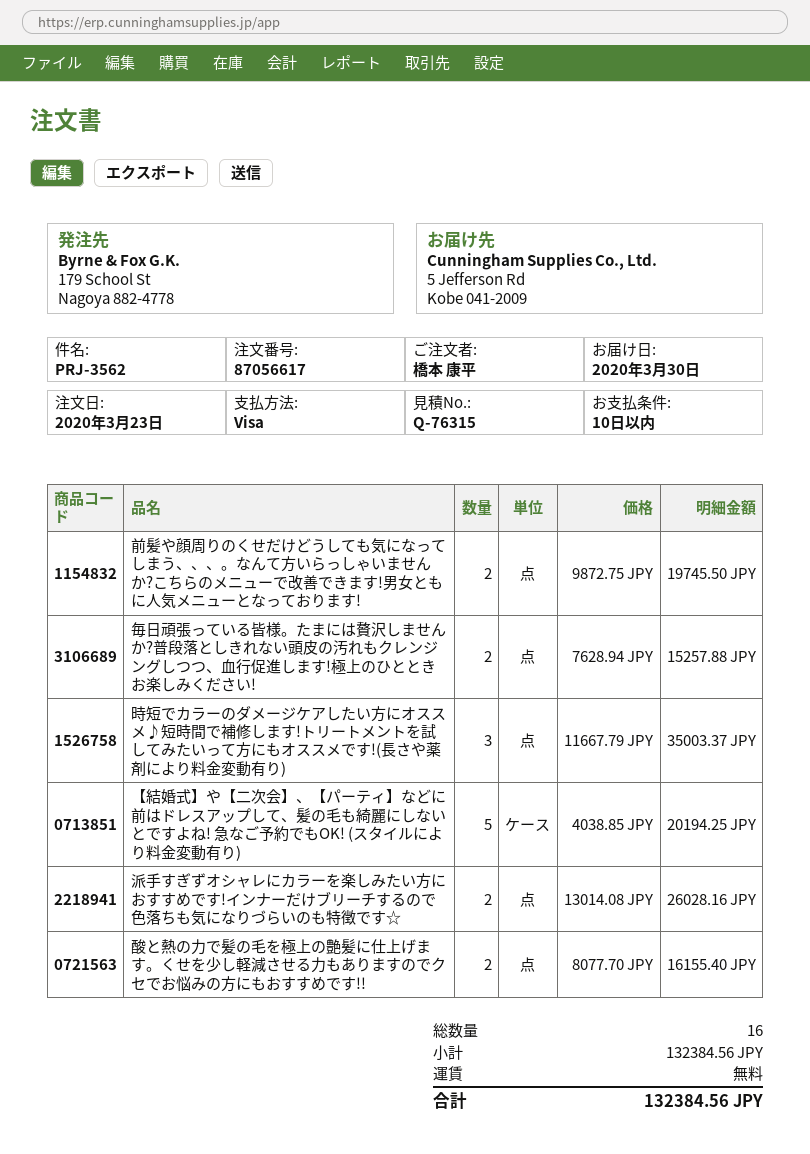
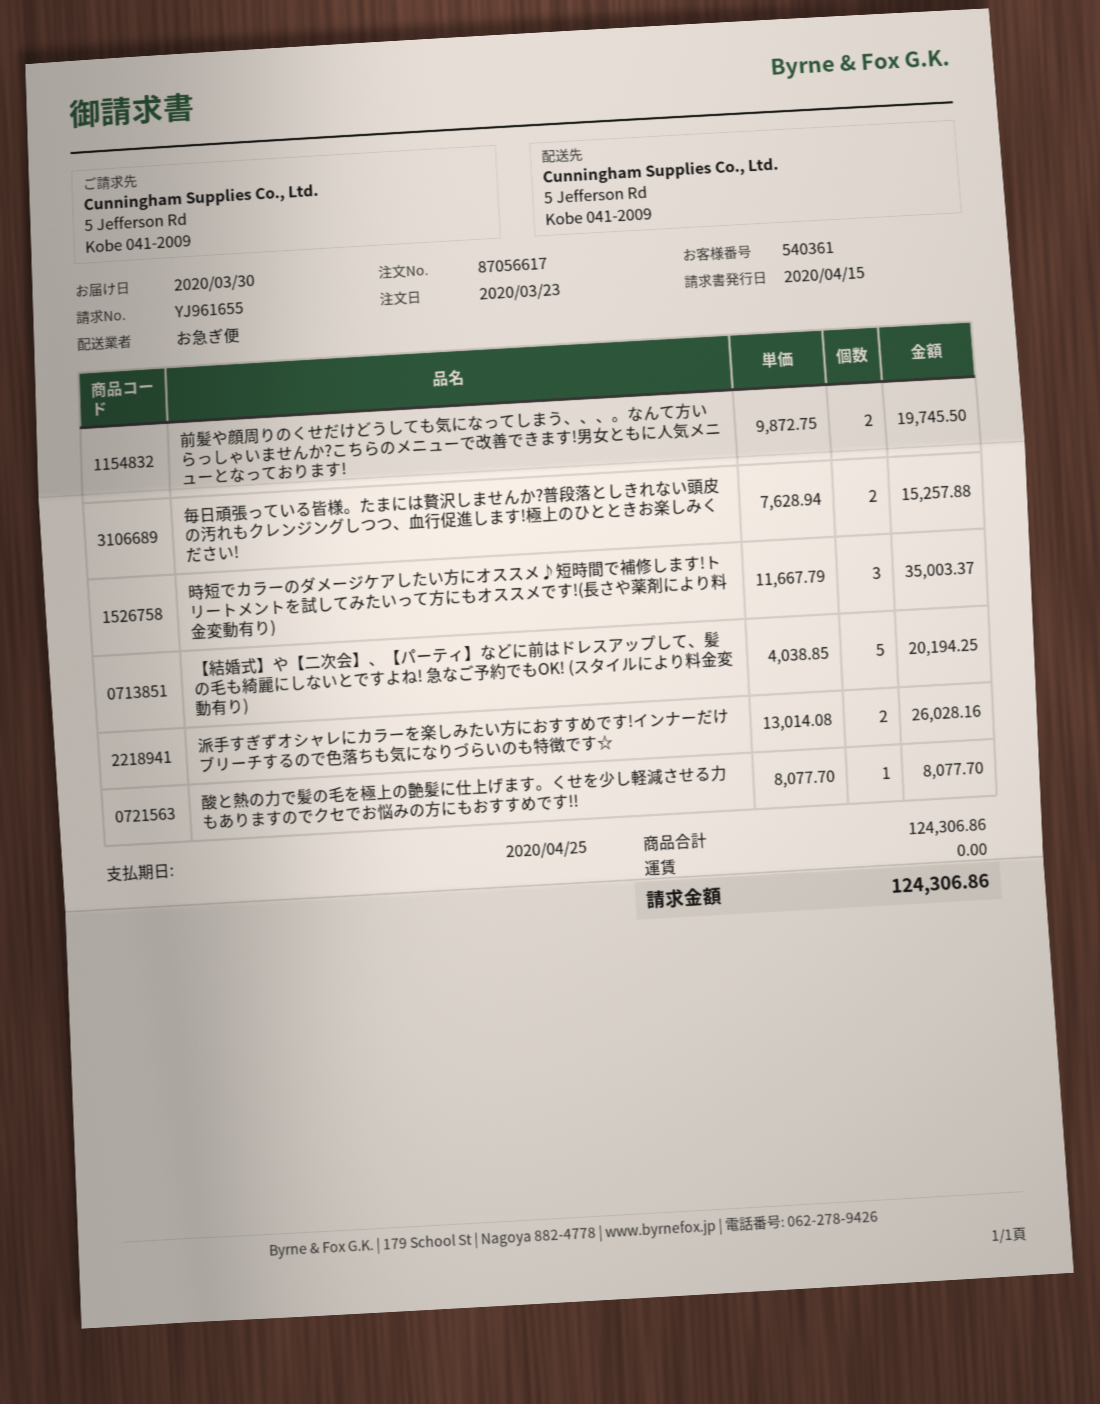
酸と熱の力で髪の毛を極上の艶髪に仕上げます。くせを少し軽減させる力もありますのでクセでお悩みの方にもおすすめです!!: 2 x 8077.70 = 16155.40 -> 1 x 8077.70 = 8077.70
subtotal: 132384.56 -> 124306.86
total: 132384.56 -> 124306.86

